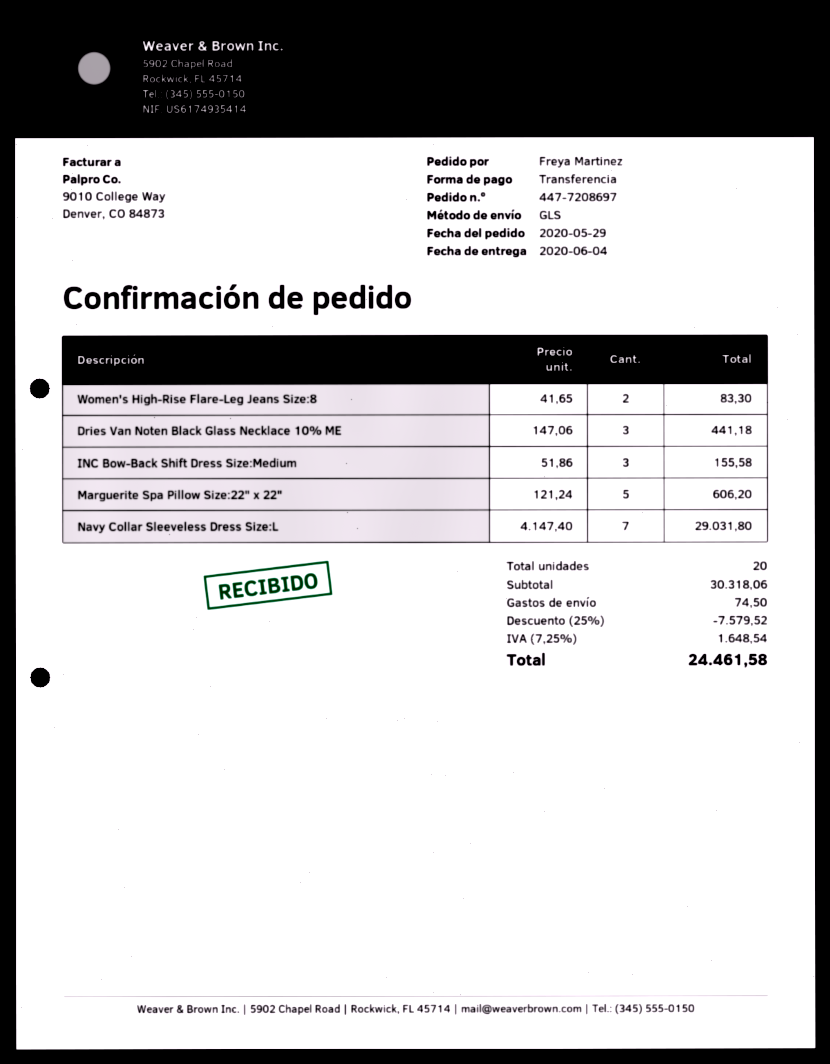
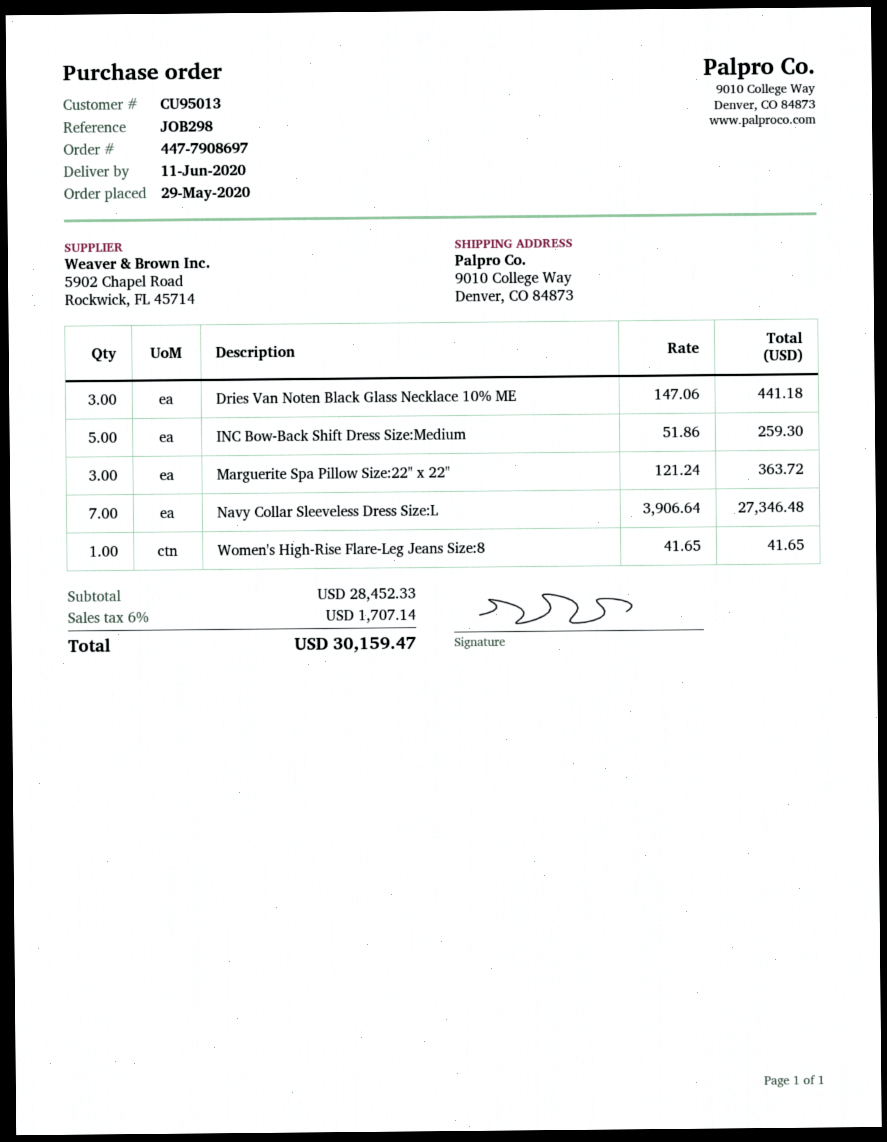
order number: 447-7208697 -> 447-7908697
delivery date: 2020-06-04 -> 2020-06-11
Women's High-Rise Flare-Leg Jeans Size:8: 2 x 41.65 = 83.30 -> 1 x 41.65 = 41.65
INC Bow-Back Shift Dress Size:Medium: 3 x 51.86 = 155.58 -> 5 x 51.86 = 259.30
Marguerite Spa Pillow Size:22" x 22": 5 x 121.24 = 606.20 -> 3 x 121.24 = 363.72
Navy Collar Sleeveless Dress Size:L: 7 x 4147.40 = 29031.80 -> 7 x 3906.64 = 27346.48
subtotal: 30318.06 -> 28452.33
discount: 25% = 7579.52 -> none
shipping: 74.50 -> none
tax: 7.25% = 1648.54 -> 6% = 1707.14
total: 24461.58 -> 30159.47

